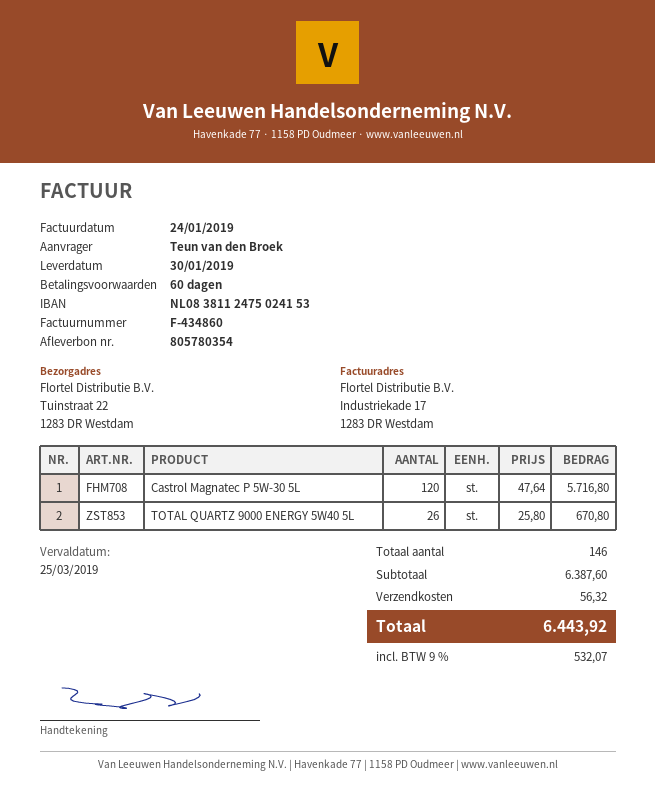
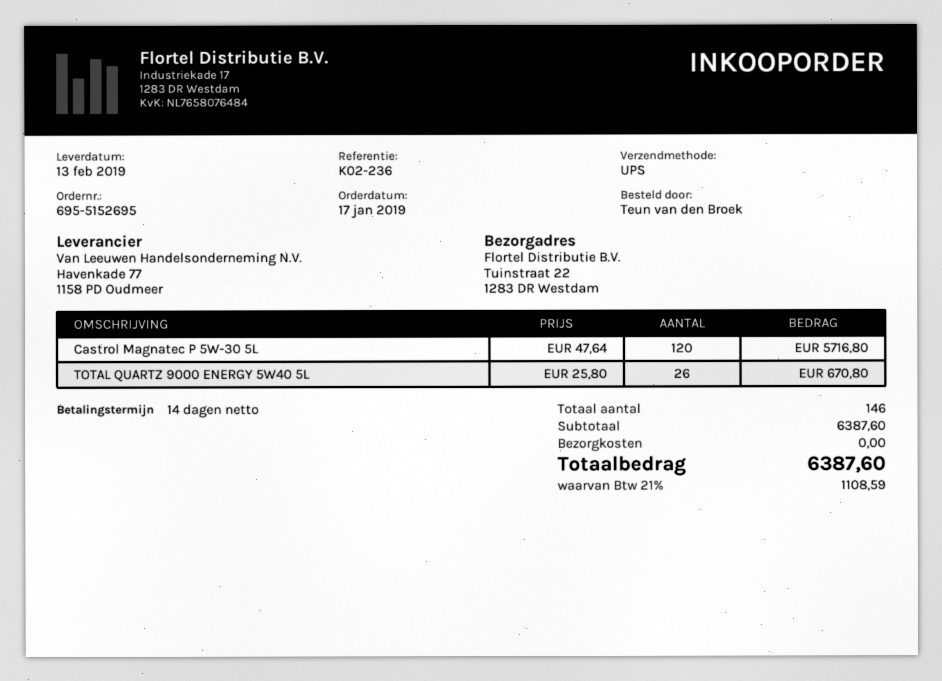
delivery date: 2019-01-30 -> 2019-02-13
payment terms: 60 days -> 14 days
shipping: 56.32 -> 0.00
tax: 9% = 532.07 -> 21% = 1108.59
total: 6443.92 -> 6387.60

